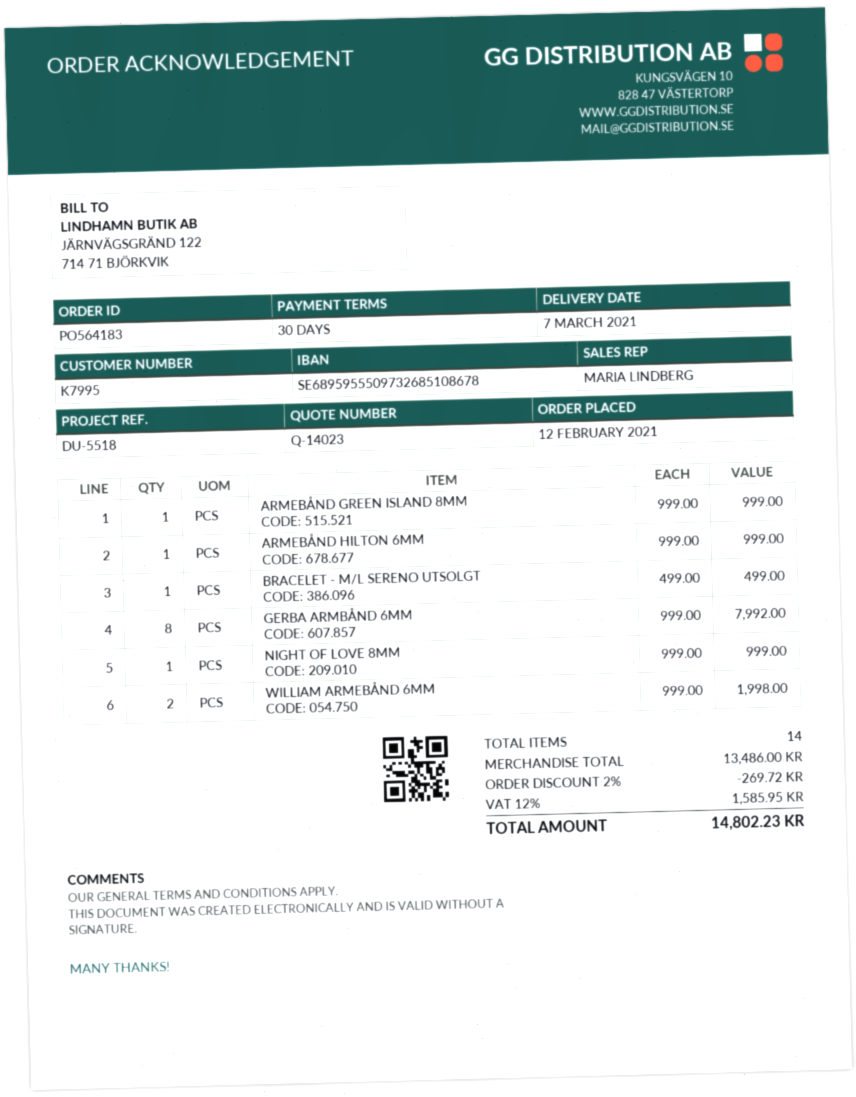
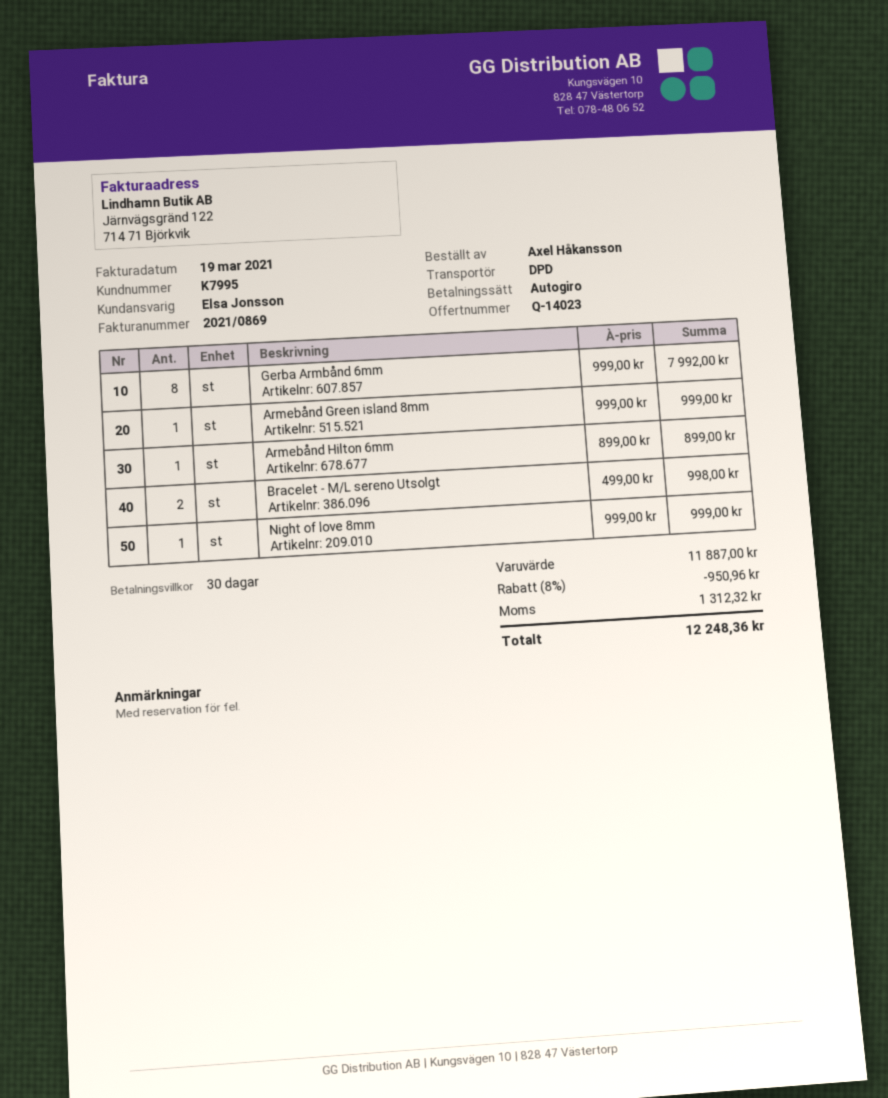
sales rep: MARIA LINDBERG -> Elsa Jonsson
ARMEBÅND HILTON 6MM: 1 x 999.00 = 999.00 -> 1 x 899.00 = 899.00
BRACELET - M/L SERENO UTSOLGT: 1 x 499.00 = 499.00 -> 2 x 499.00 = 998.00
WILLIAM ARMEBÅND 6MM: 2 x 999.00 = 1998.00 -> none
subtotal: 13486.00 -> 11887.00
discount: 2% = 269.72 -> 8% = 950.96
tax: 1585.95 -> 1312.32
total: 14802.23 -> 12248.36

